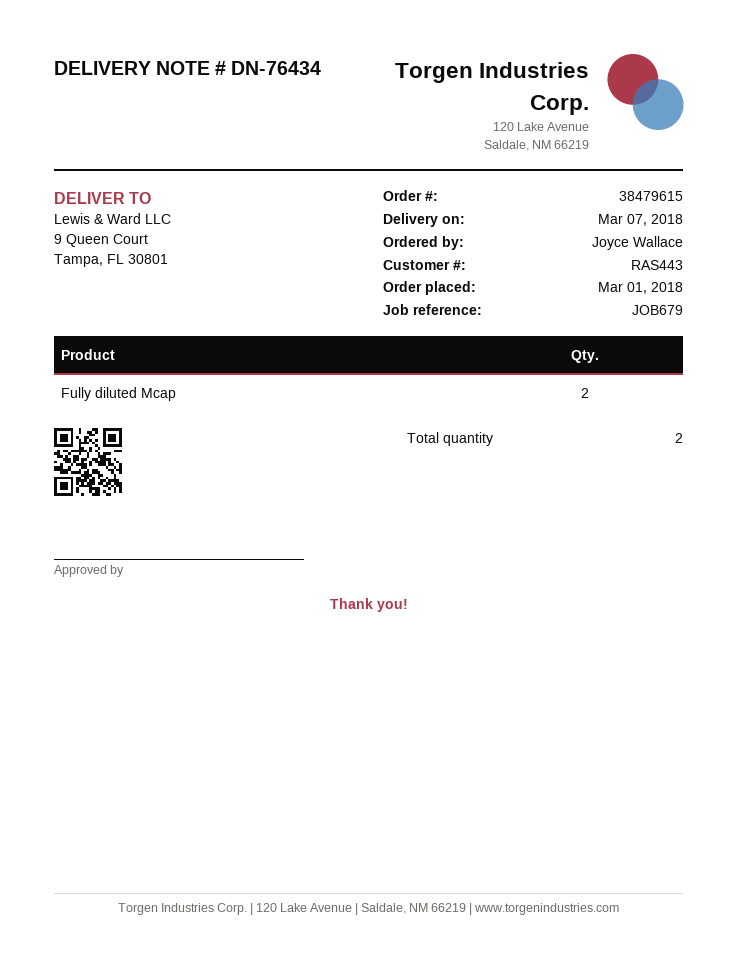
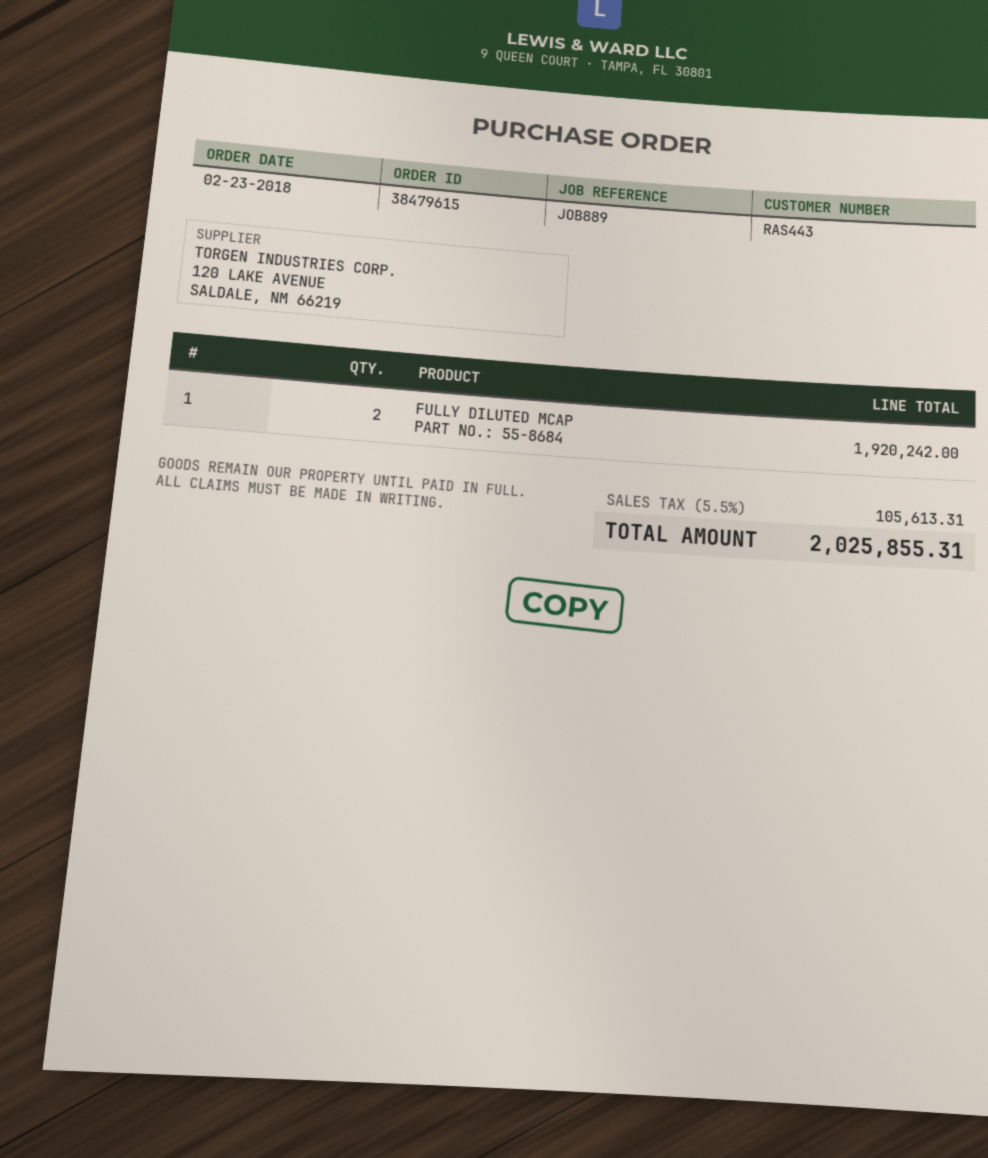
order date: 2018-03-01 -> 2018-02-23
reference: JOB679 -> JOB889

